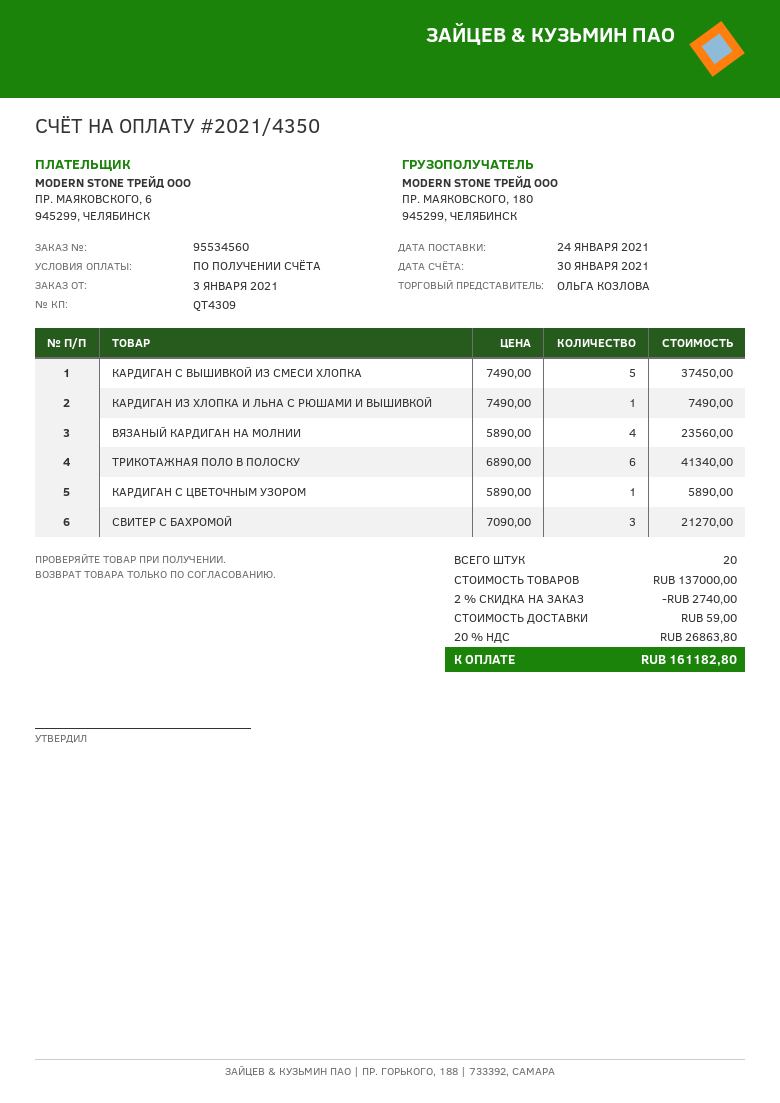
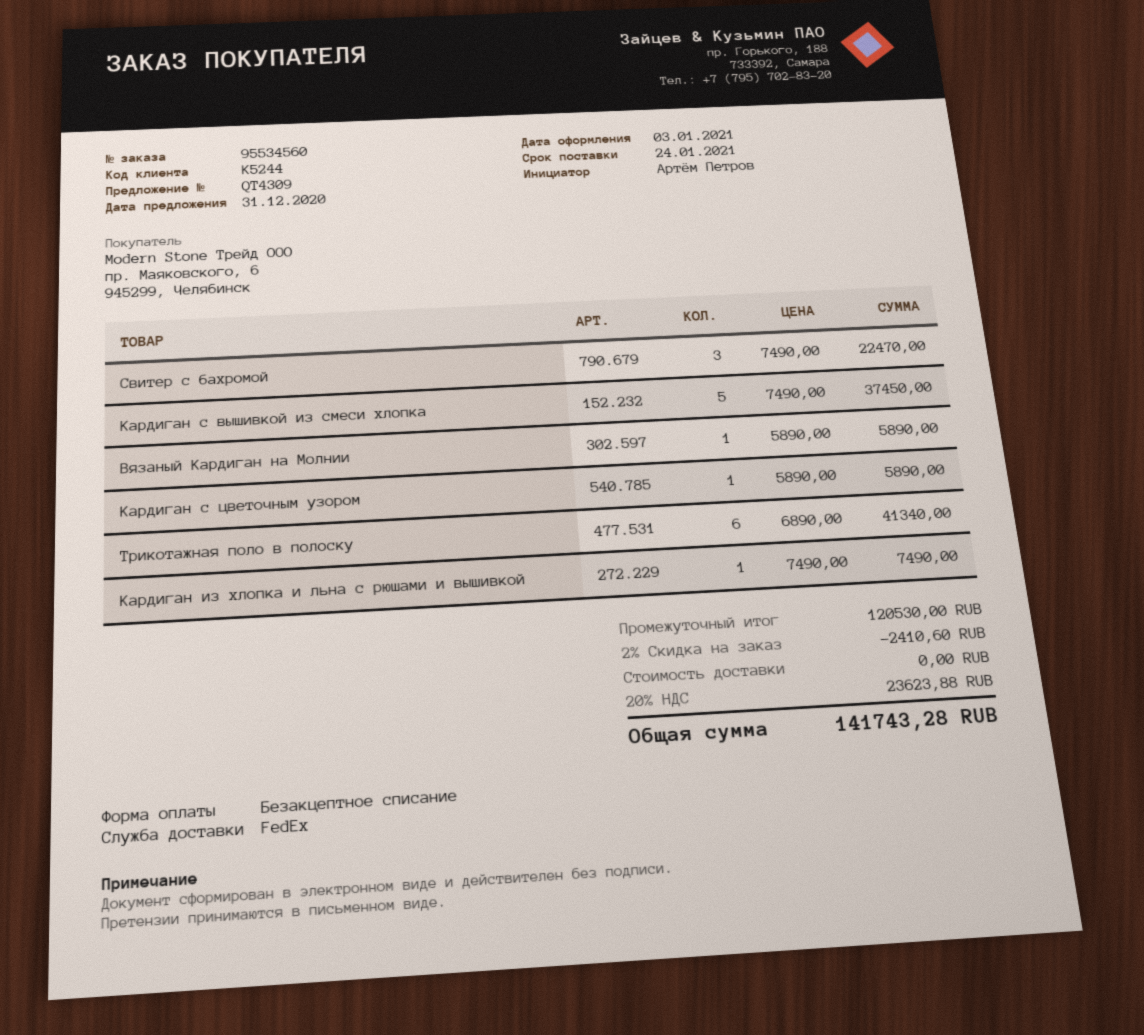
ВЯЗАНЫЙ КАРДИГАН НА МОЛНИИ: 4 x 5890.00 = 23560.00 -> 1 x 5890.00 = 5890.00
СВИТЕР С БАХРОМОЙ: 3 x 7090.00 = 21270.00 -> 3 x 7490.00 = 22470.00
subtotal: 137000.00 -> 120530.00
discount: 2% = 2740.00 -> 2% = 2410.60
shipping: 59.00 -> 0.00
tax: 20% = 26863.80 -> 20% = 23623.88
total: 161182.80 -> 141743.28

